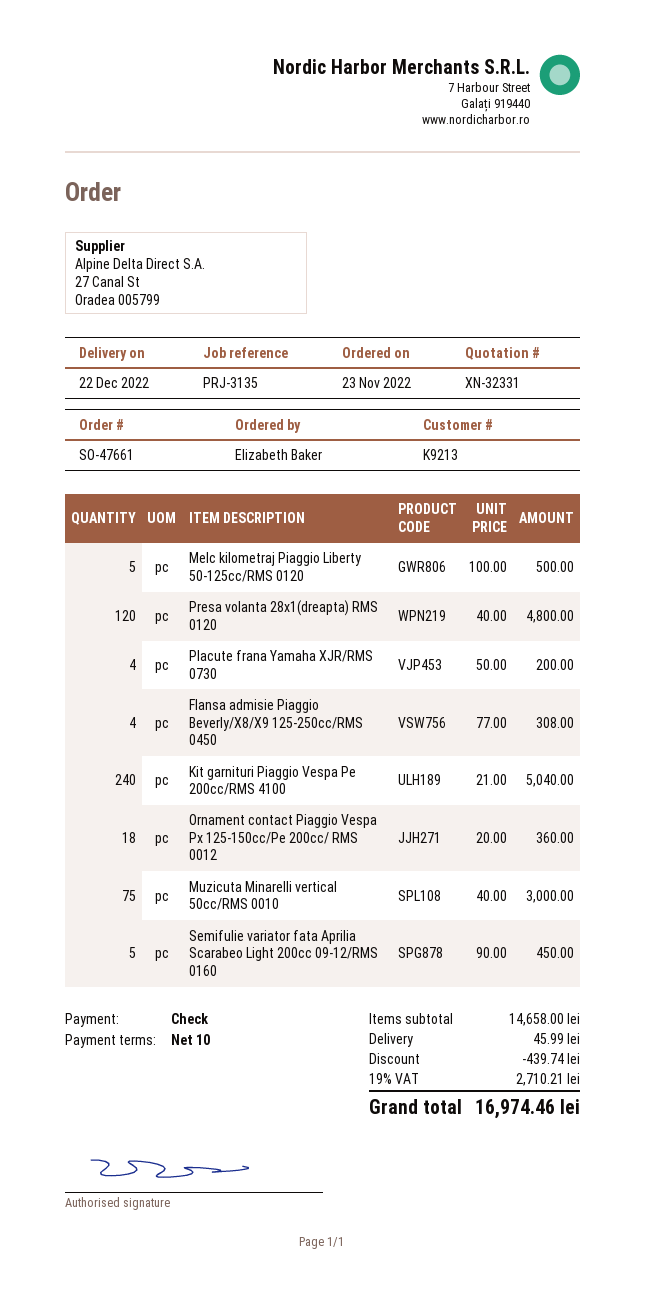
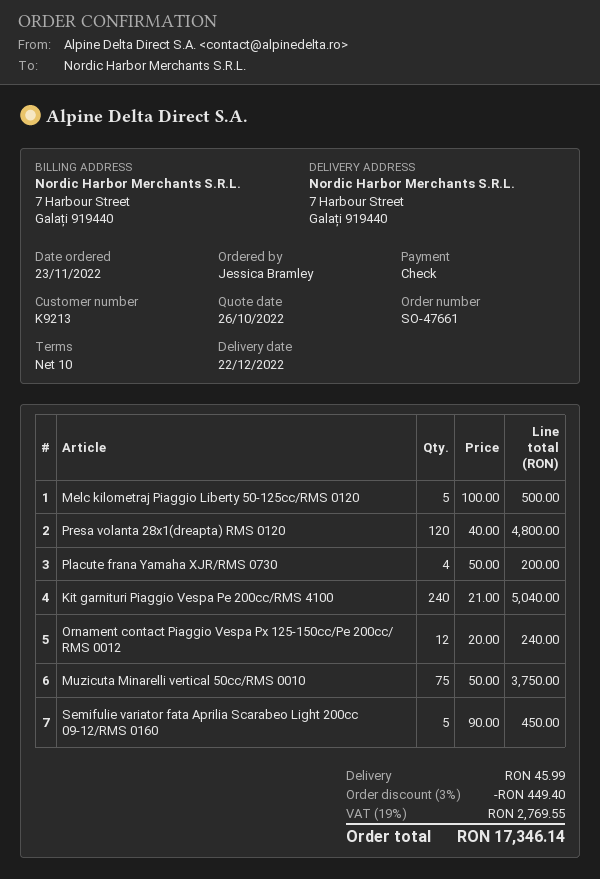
ordered by: Elizabeth Baker -> Jessica Bramley
Flansa admisie Piaggio Beverly/X8/X9 125-250cc/RMS 0450: 4 x 77.00 = 308.00 -> none
Ornament contact Piaggio Vespa Px 125-150cc/Pe 200cc/ RMS 0012: 18 x 20.00 = 360.00 -> 12 x 20.00 = 240.00
Muzicuta Minarelli vertical 50cc/RMS 0010: 75 x 40.00 = 3000.00 -> 75 x 50.00 = 3750.00
discount: 439.74 -> 449.40
tax: 19% = 2710.21 -> 19% = 2769.55
total: 16974.46 -> 17346.14

